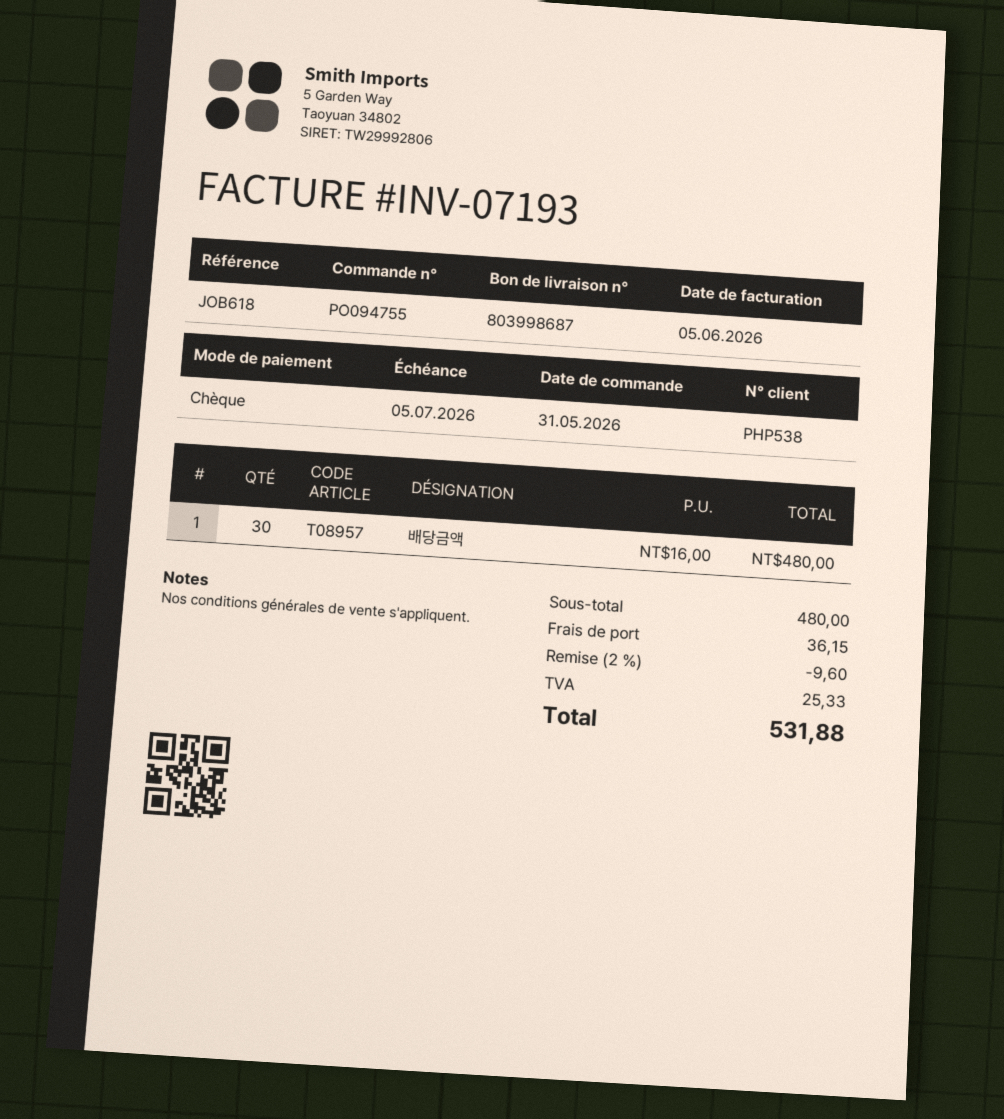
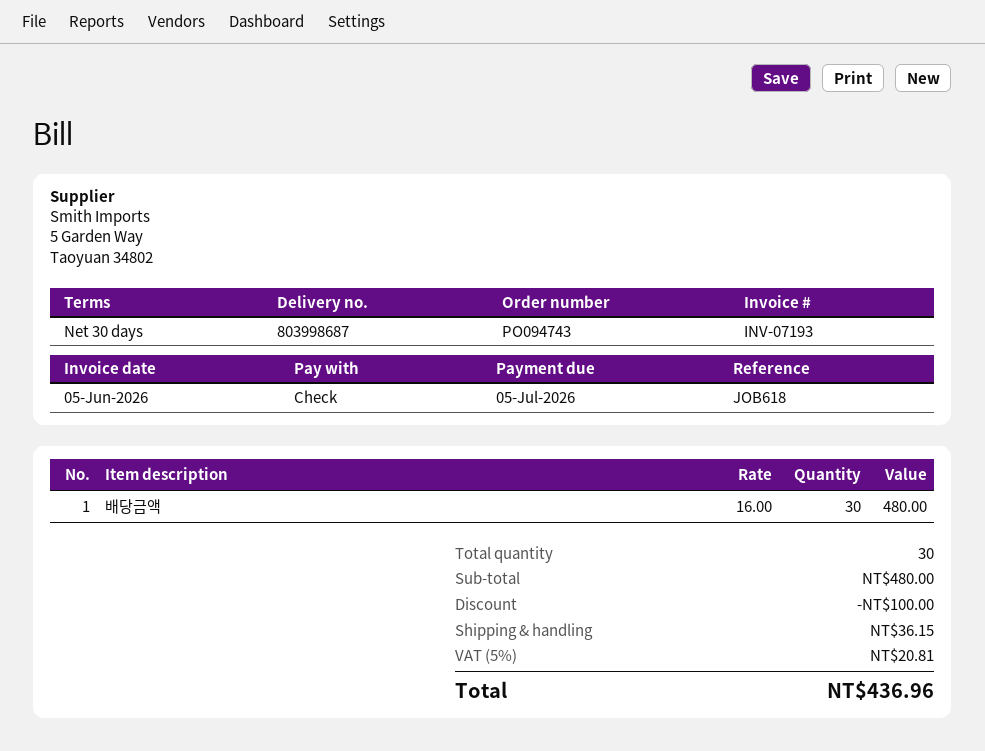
order number: PO094755 -> PO094743
discount: 9.60 -> 100.00
tax: 25.33 -> 20.81
total: 531.88 -> 436.96

